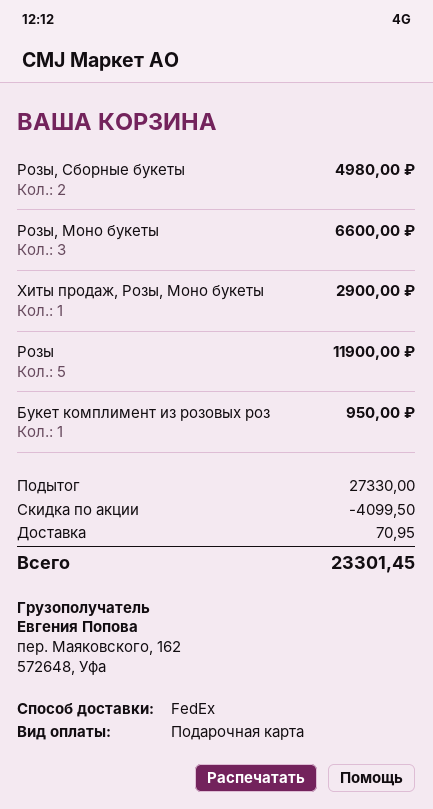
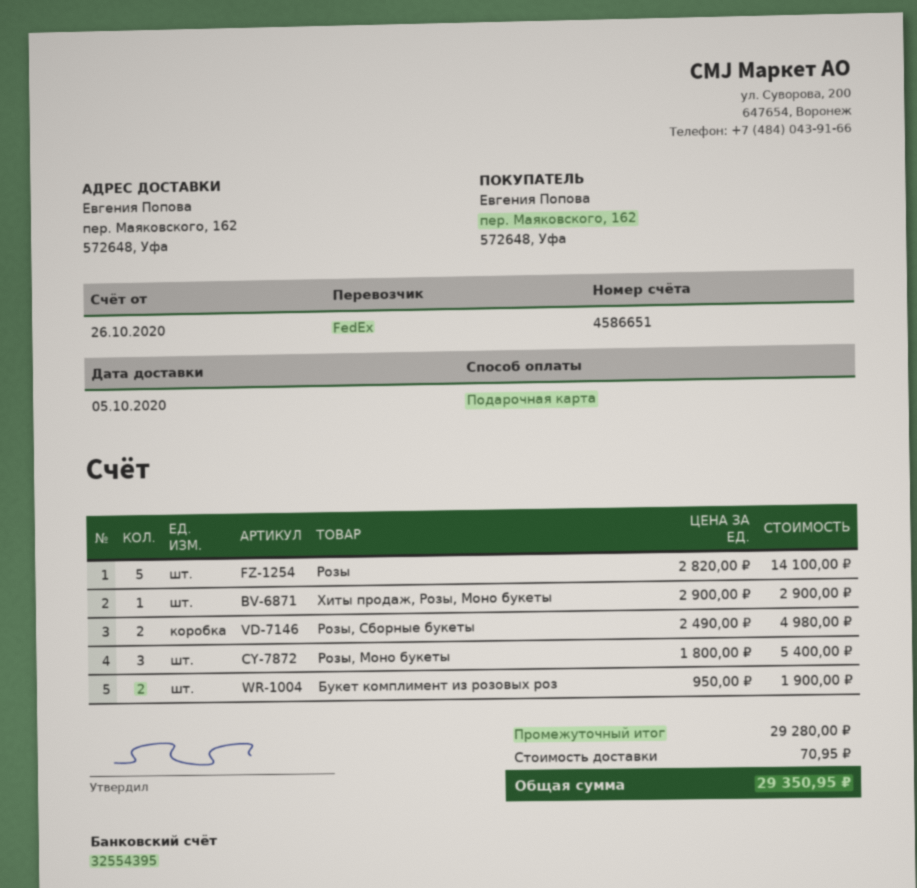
Розы, Моно букеты: 3 for 6600.00 -> 3 for 5400.00
Розы: 5 for 11900.00 -> 5 for 14100.00
Букет комплимент из розовых роз: 1 for 950.00 -> 2 for 1900.00
subtotal: 27330.00 -> 29280.00
discount: 4099.50 -> none
total: 23301.45 -> 29350.95

